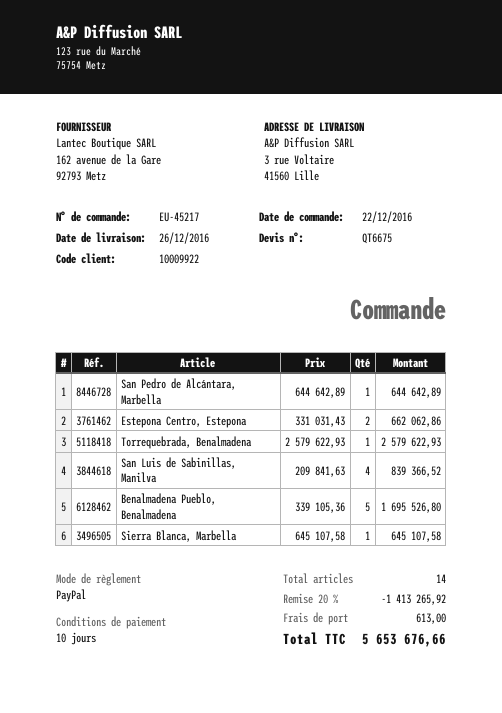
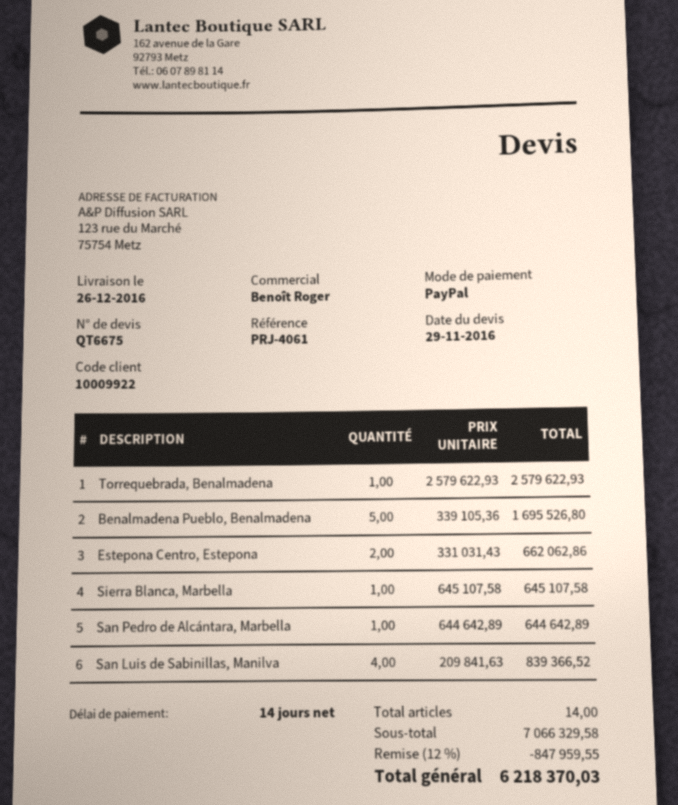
payment terms: 10 days -> 14 days
discount: 20% = 1413265.92 -> 12% = 847959.55
shipping: 613.00 -> none
total: 5653676.66 -> 6218370.03

